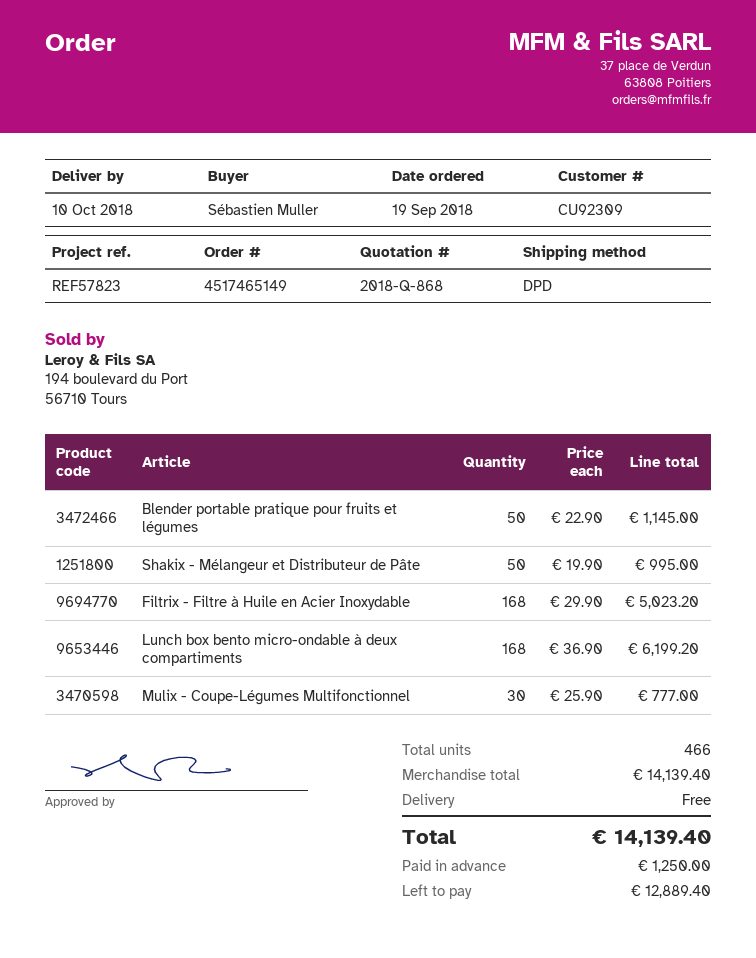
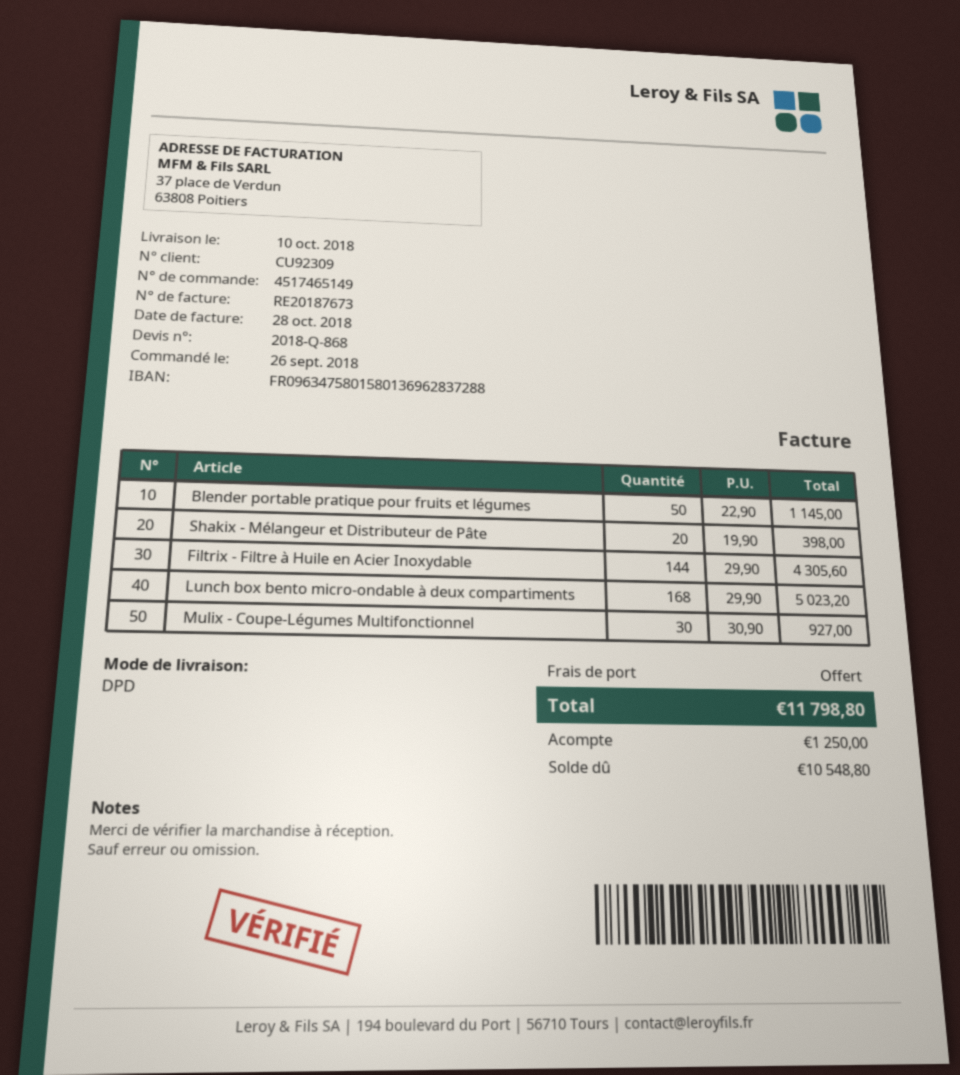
order date: 2018-09-19 -> 2018-09-26
Shakix - Mélangeur et Distributeur de Pâte: 50 x 19.90 = 995.00 -> 20 x 19.90 = 398.00
Filtrix - Filtre à Huile en Acier Inoxydable: 168 x 29.90 = 5023.20 -> 144 x 29.90 = 4305.60
Lunch box bento micro-ondable à deux compartiments: 168 x 36.90 = 6199.20 -> 168 x 29.90 = 5023.20
Mulix - Coupe-Légumes Multifonctionnel: 30 x 25.90 = 777.00 -> 30 x 30.90 = 927.00
total: 14139.40 -> 11798.80
balance: 12889.40 -> 10548.80

